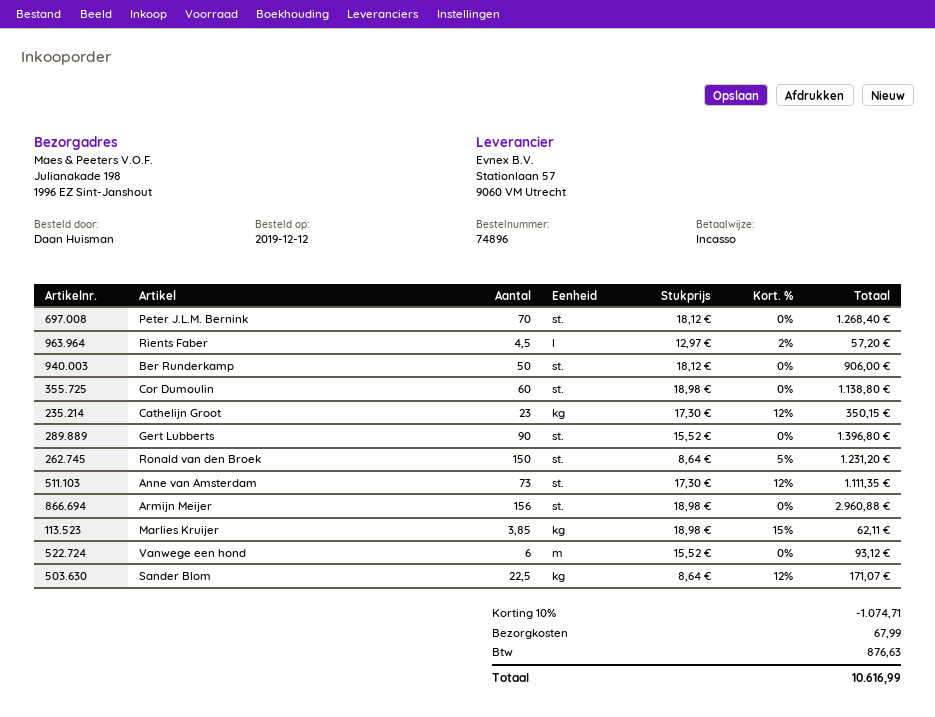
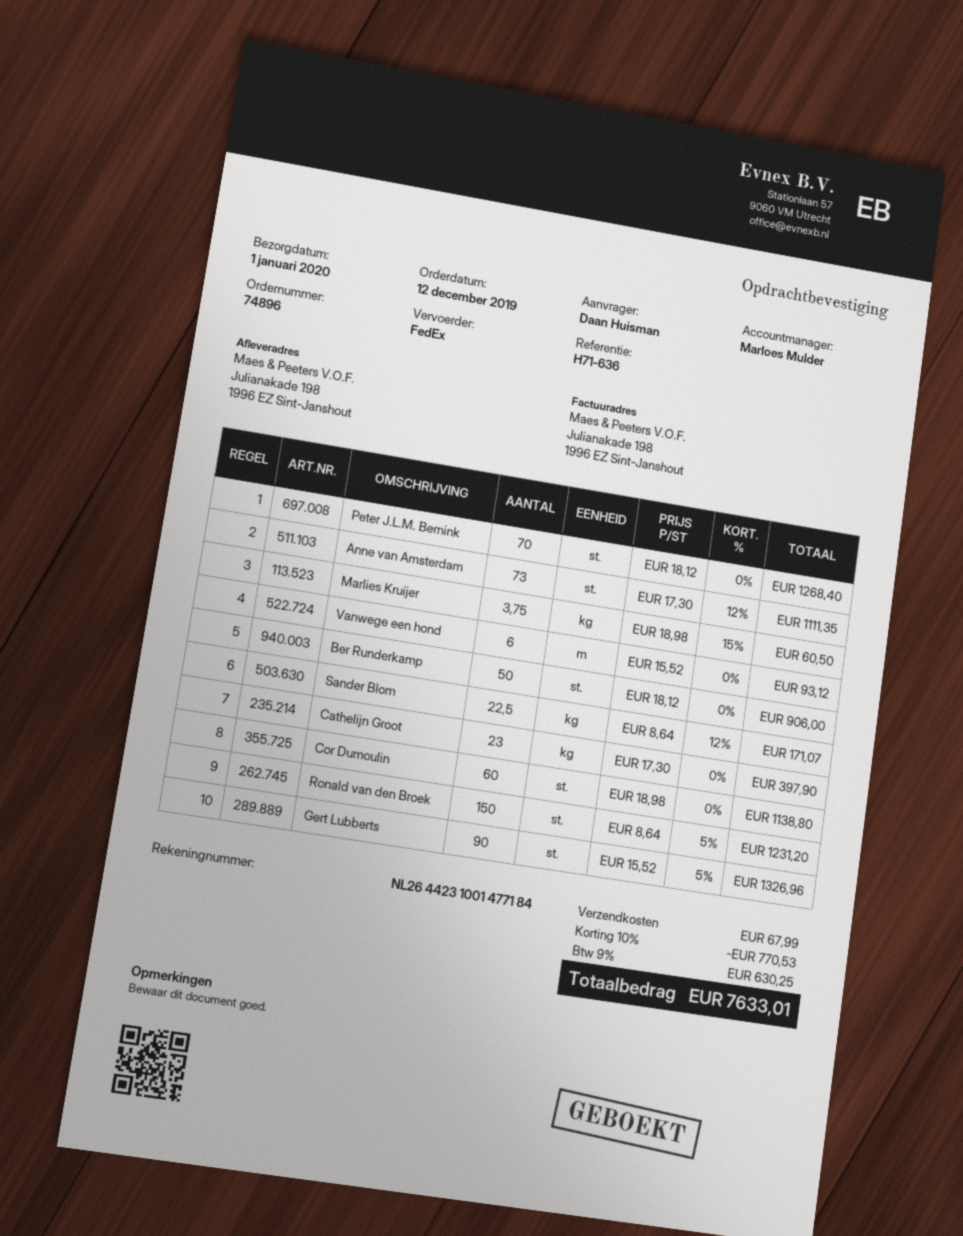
Rients Faber: 4.5 x 12.97 - 2% = 57.20 -> none
Cathelijn Groot: 23 x 17.30 - 12% = 350.15 -> 23 x 17.30 = 397.90
Gert Lubberts: 90 x 15.52 = 1396.80 -> 90 x 15.52 - 5% = 1326.96
Armijn Meijer: 156 x 18.98 = 2960.88 -> none
Marlies Kruijer: 3.85 x 18.98 - 15% = 62.11 -> 3.75 x 18.98 - 15% = 60.50
discount: 10% = 1074.71 -> 10% = 770.53
tax: 876.63 -> 630.25
total: 10616.99 -> 7633.01

